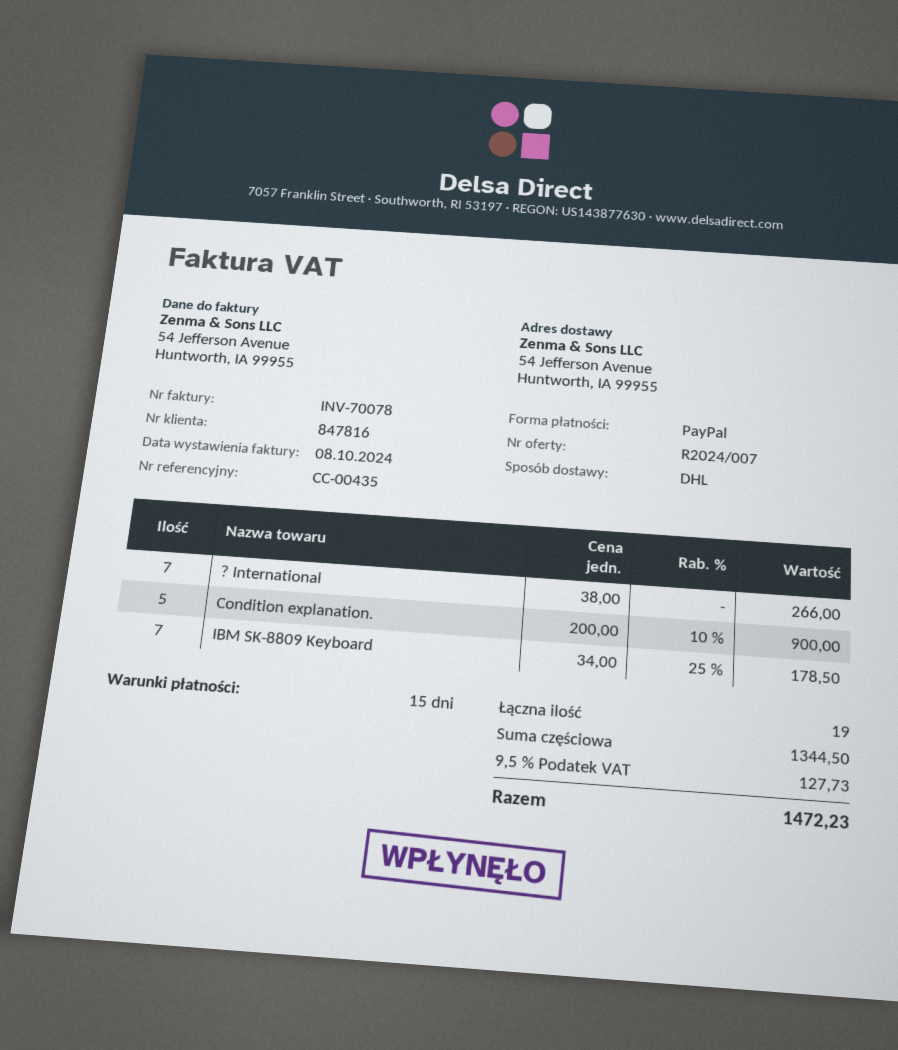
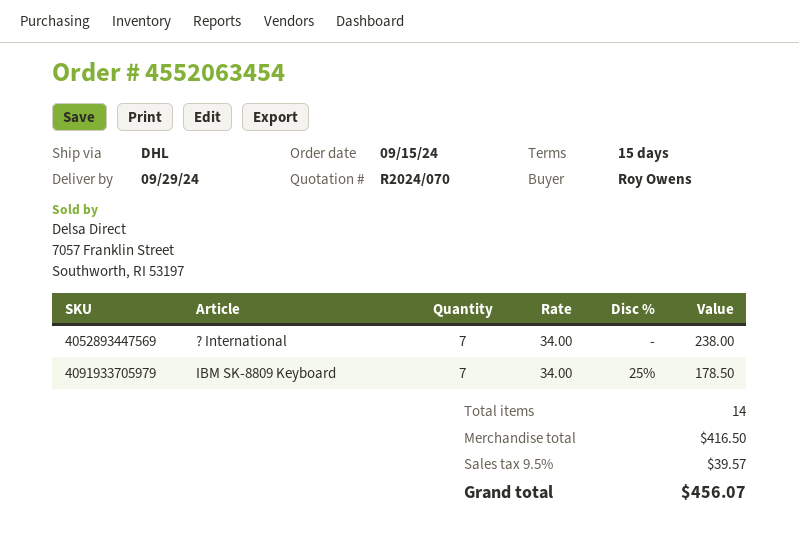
quote number: R2024/007 -> R2024/070
? International: 7 x 38.00 = 266.00 -> 7 x 34.00 = 238.00
Condition explanation.: 5 x 200.00 - 10% = 900.00 -> none
total quantity: 19 -> 14
subtotal: 1344.50 -> 416.50
tax: 9.5% = 127.73 -> 9.5% = 39.57
total: 1472.23 -> 456.07

